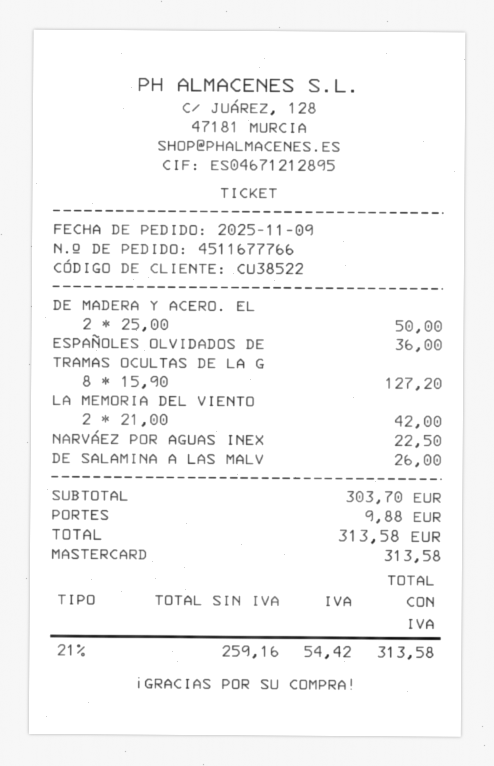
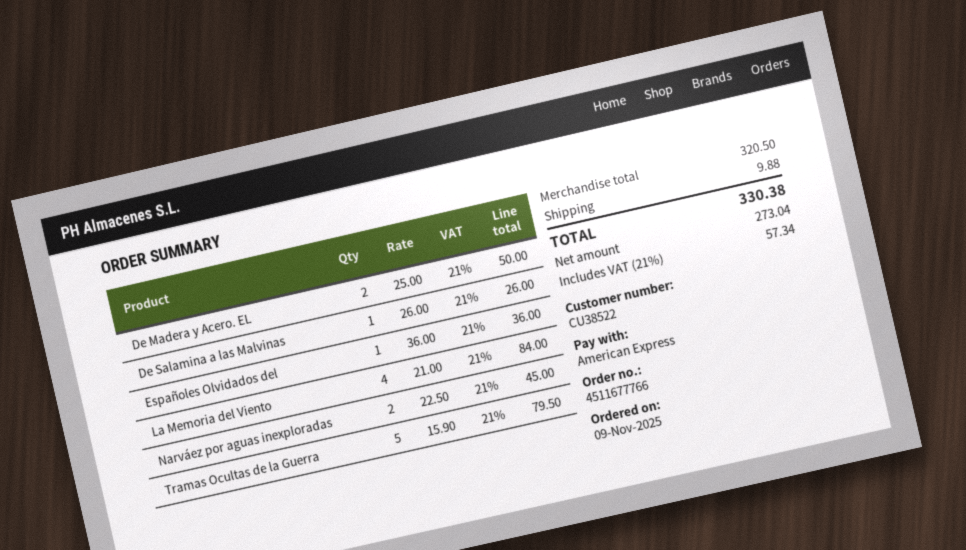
payment method: Mastercard -> American Express
TRAMAS OCULTAS DE LA G: 8 x 15.90 = 127.20 -> 5 x 15.90 = 79.50
LA MEMORIA DEL VIENTO: 2 x 21.00 = 42.00 -> 4 x 21.00 = 84.00
NARVÁEZ POR AGUAS INEX: 1 x 22.50 = 22.50 -> 2 x 22.50 = 45.00
subtotal: 303.70 -> 320.50
net: 259.16 -> 273.04
tax: 21% = 54.42 -> 21% = 57.34
total: 313.58 -> 330.38

